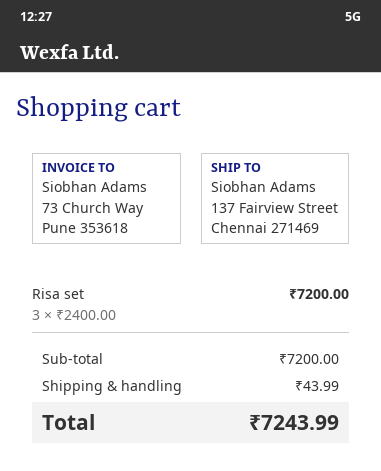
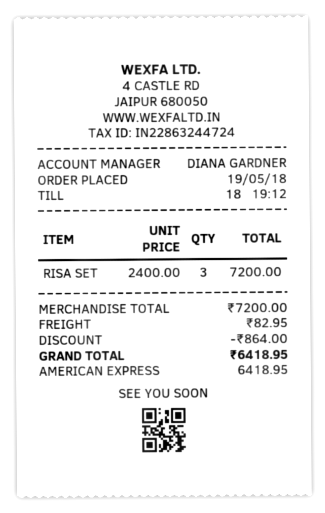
discount: none -> 864.00
shipping: 43.99 -> 82.95
total: 7243.99 -> 6418.95

